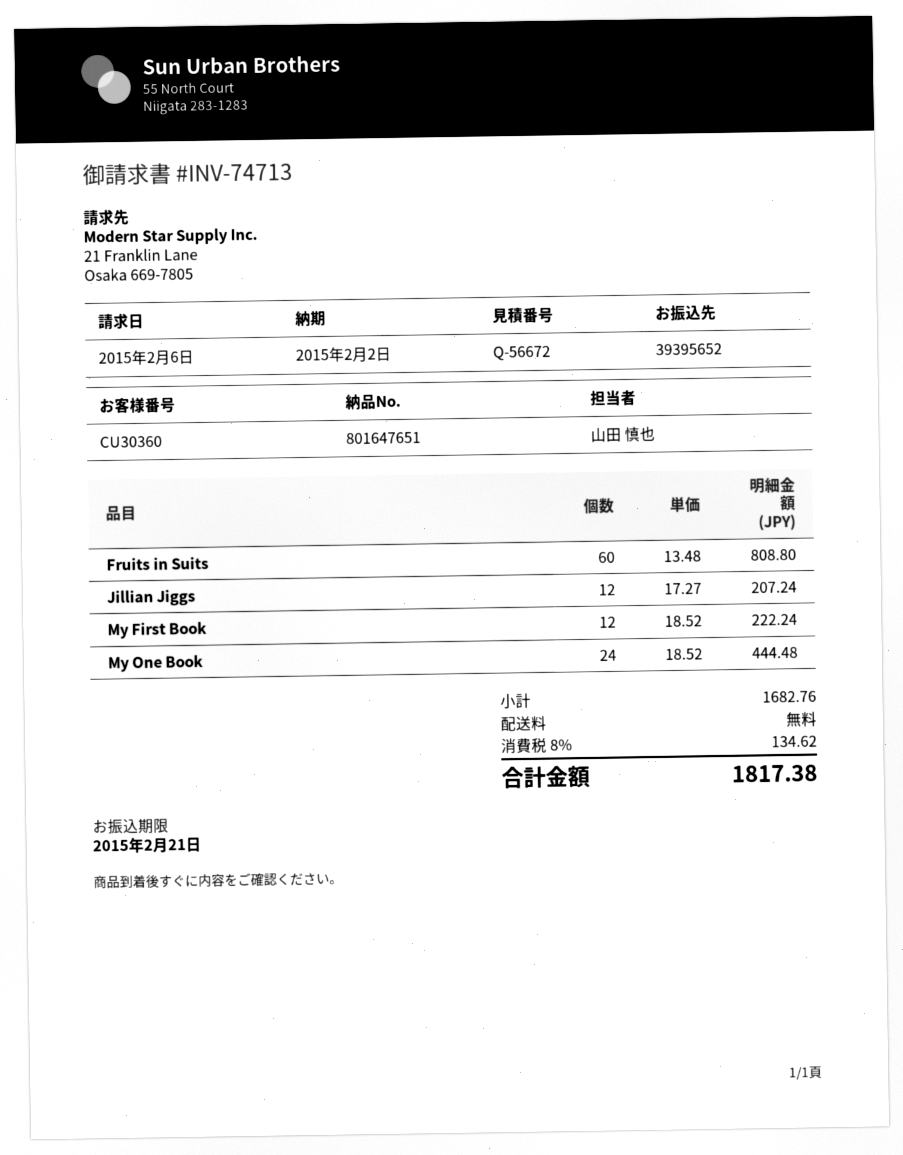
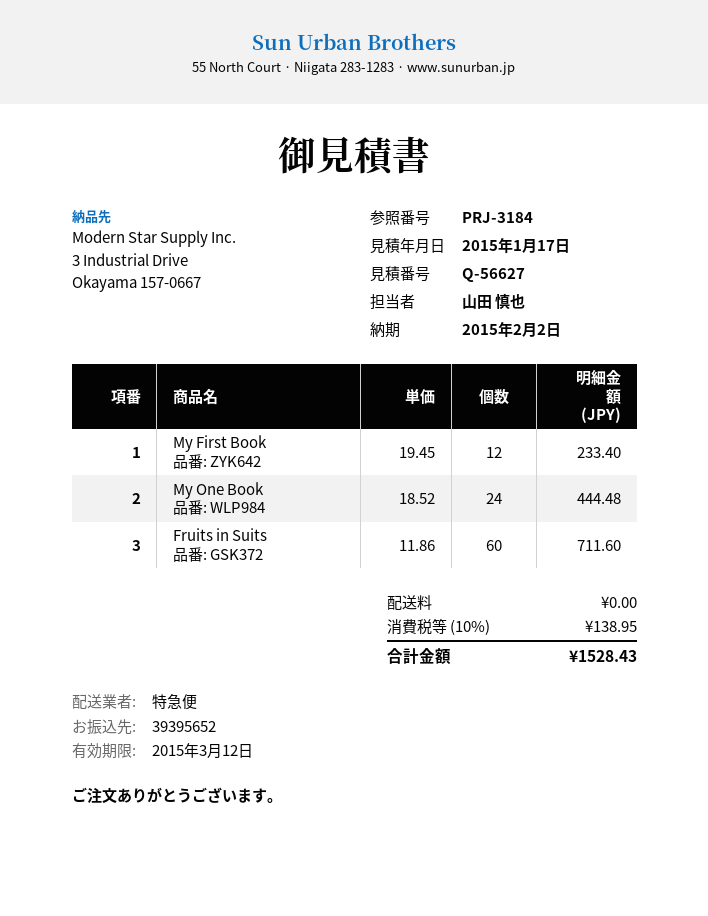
quote number: Q-56672 -> Q-56627
Fruits in Suits: 60 x 13.48 = 808.80 -> 60 x 11.86 = 711.60
Jillian Jiggs: 12 x 17.27 = 207.24 -> none
My First Book: 12 x 18.52 = 222.24 -> 12 x 19.45 = 233.40
tax: 8% = 134.62 -> 10% = 138.95
total: 1817.38 -> 1528.43

